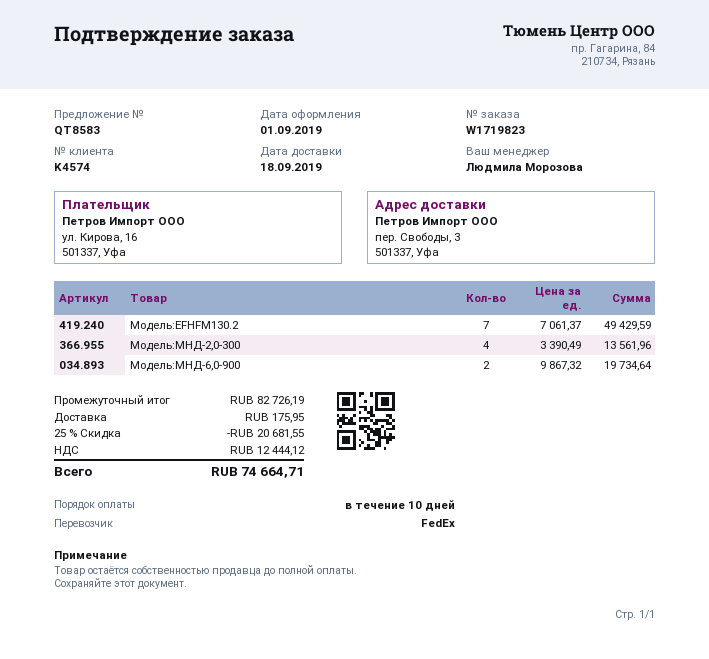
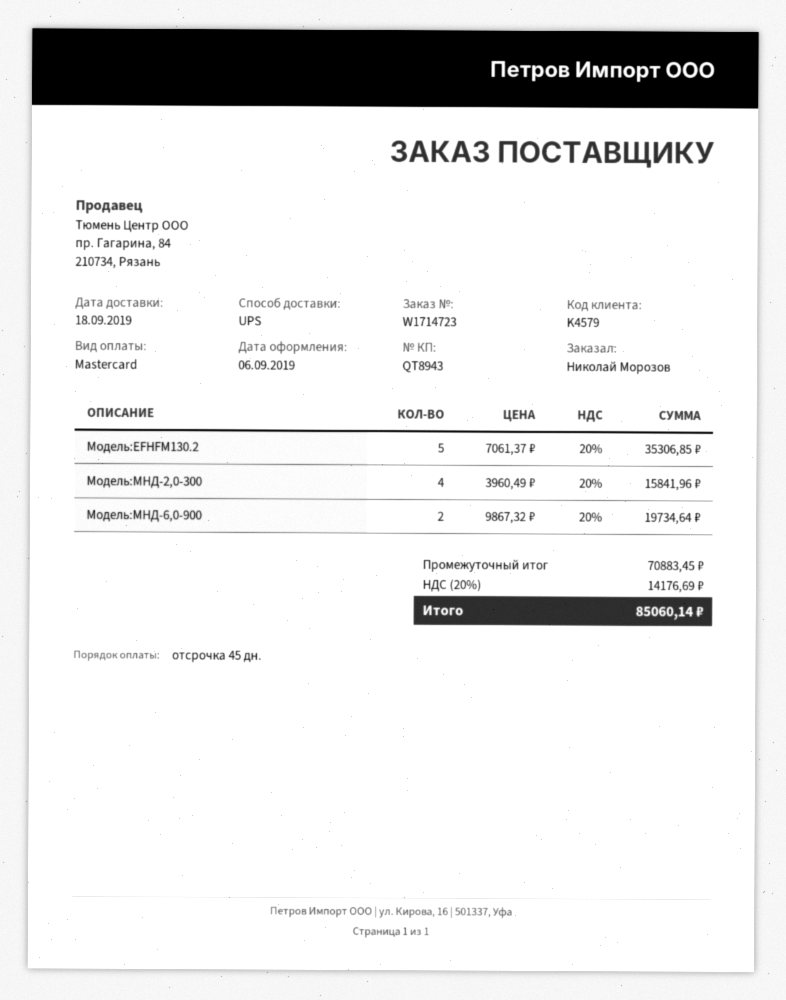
quote number: QT8583 -> QT8943
order number: W1719823 -> W1714723
order date: 2019-09-01 -> 2019-09-06
payment terms: 10 days -> 45 days
customer number: K4574 -> K4579
shipping method: FedEx -> UPS
Модель:EFHFM130.2: 7 x 7061.37 = 49429.59 -> 5 x 7061.37 = 35306.85
Модель:МНД-2,0-300: 4 x 3390.49 = 13561.96 -> 4 x 3960.49 = 15841.96
subtotal: 82726.19 -> 70883.45
discount: 25% = 20681.55 -> none
shipping: 175.95 -> none
tax: 12444.12 -> 14176.69
total: 74664.71 -> 85060.14

